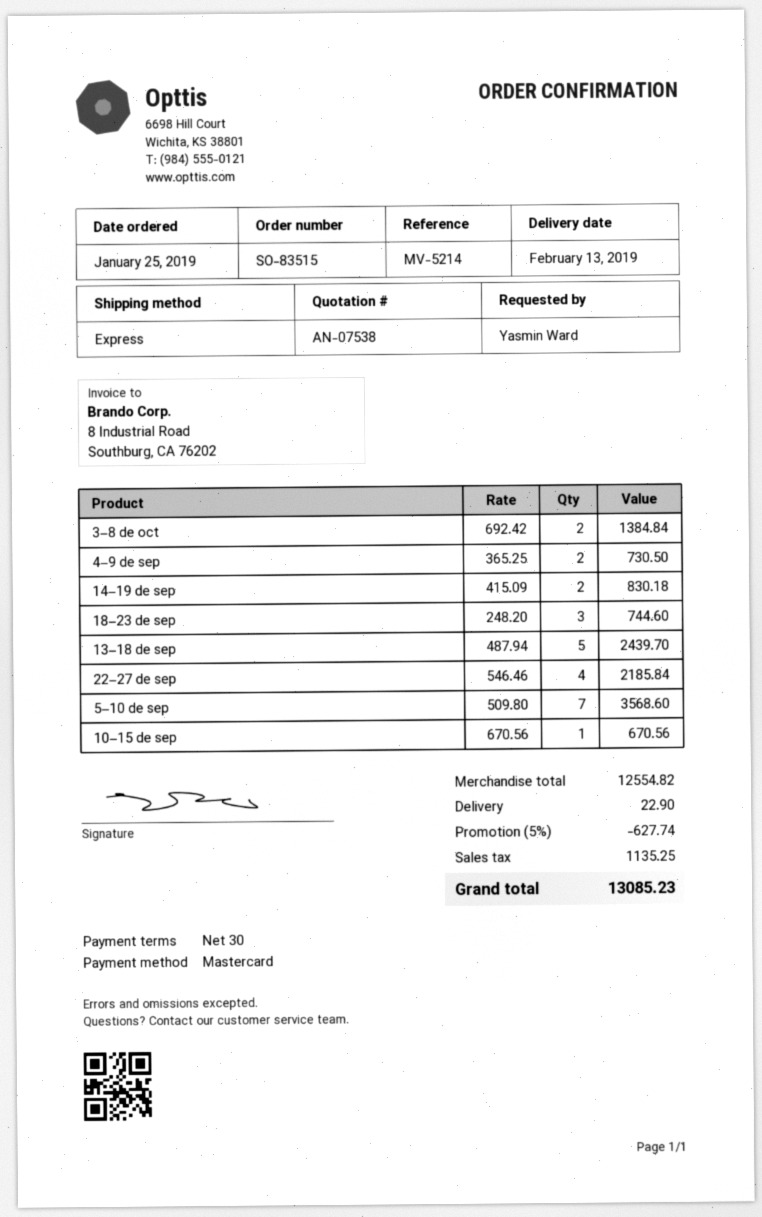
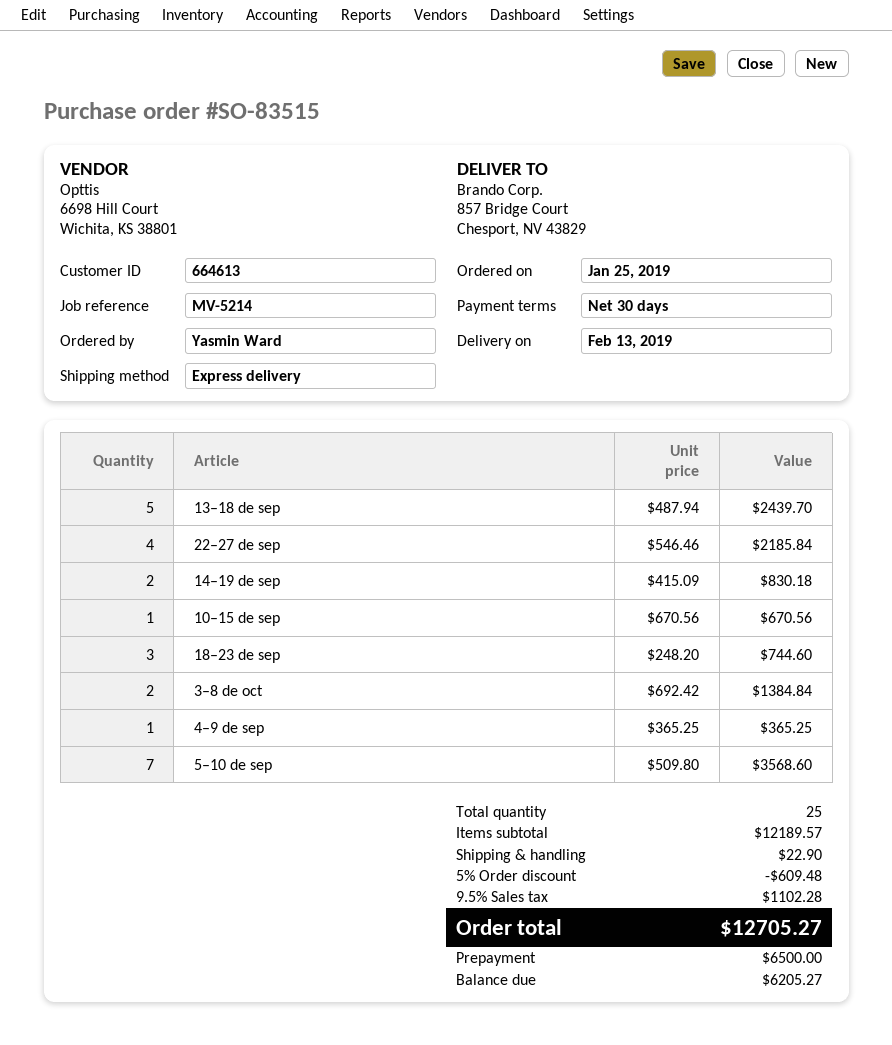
4–9 de sep: 2 x 365.25 = 730.50 -> 1 x 365.25 = 365.25
subtotal: 12554.82 -> 12189.57
discount: 5% = 627.74 -> 5% = 609.48
tax: 1135.25 -> 1102.28
total: 13085.23 -> 12705.27

